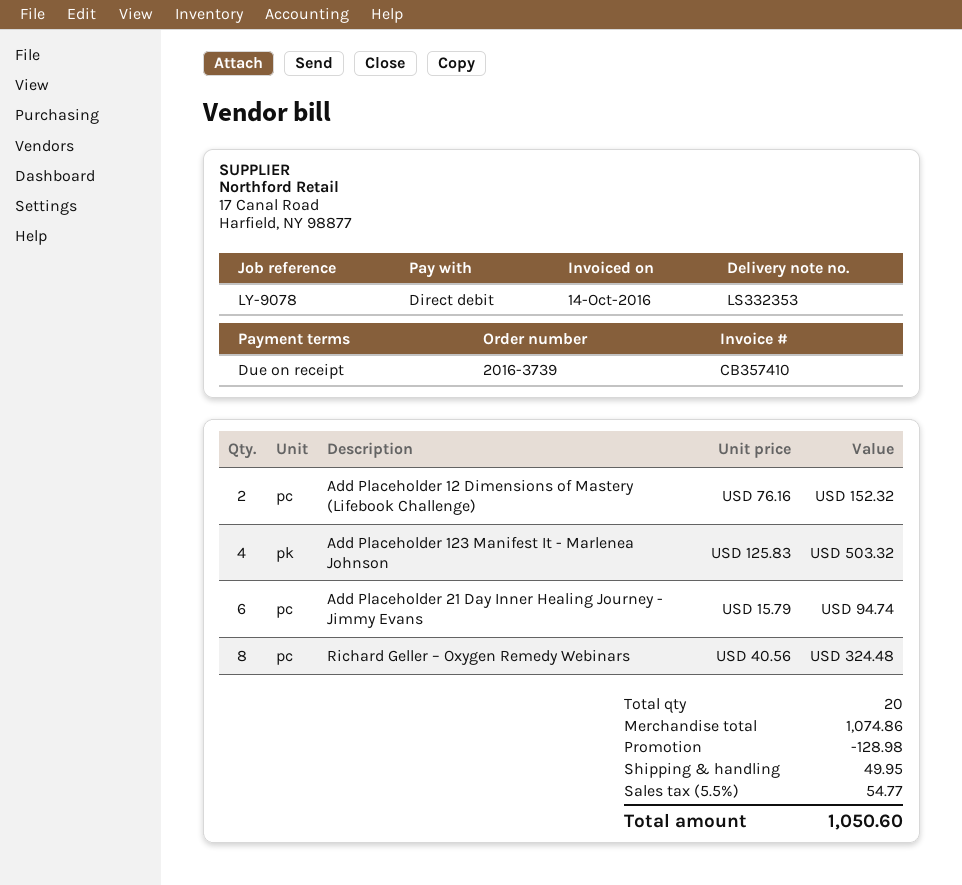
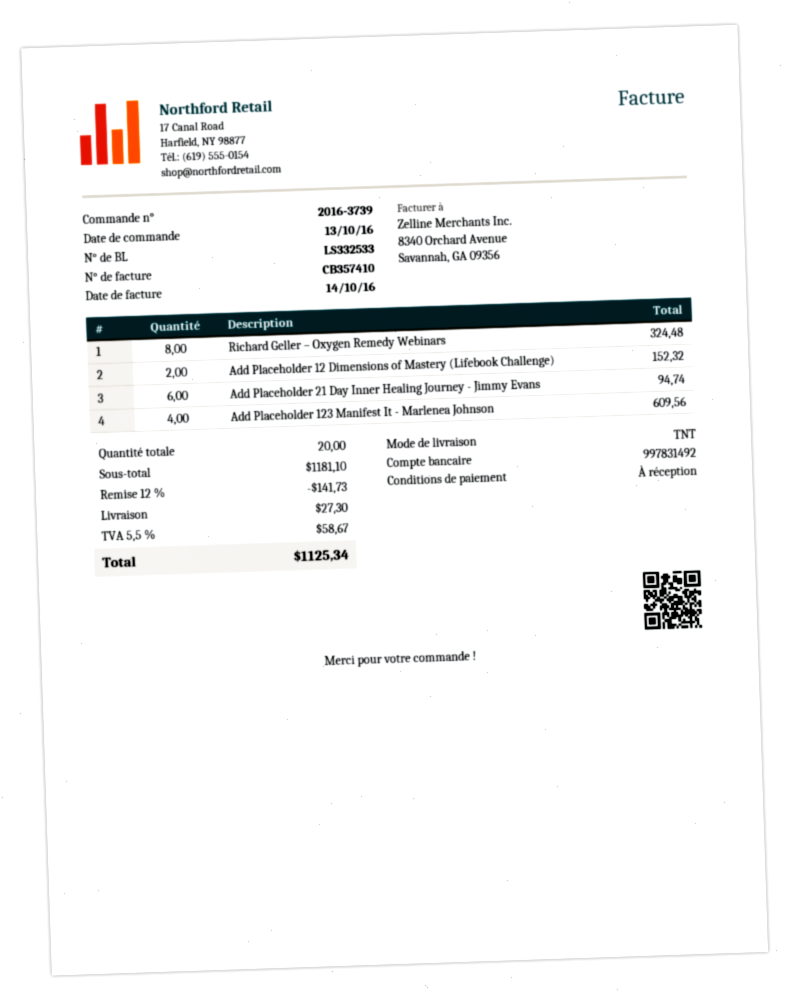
delivery note number: LS332353 -> LS332533
Add Placeholder 123 Manifest It - Marlenea Johnson: 4 for 503.32 -> 4 for 609.56
subtotal: 1074.86 -> 1181.10
discount: 128.98 -> 141.73
shipping: 49.95 -> 27.30
tax: 5.5% = 54.77 -> 5.5% = 58.67
total: 1050.60 -> 1125.34

